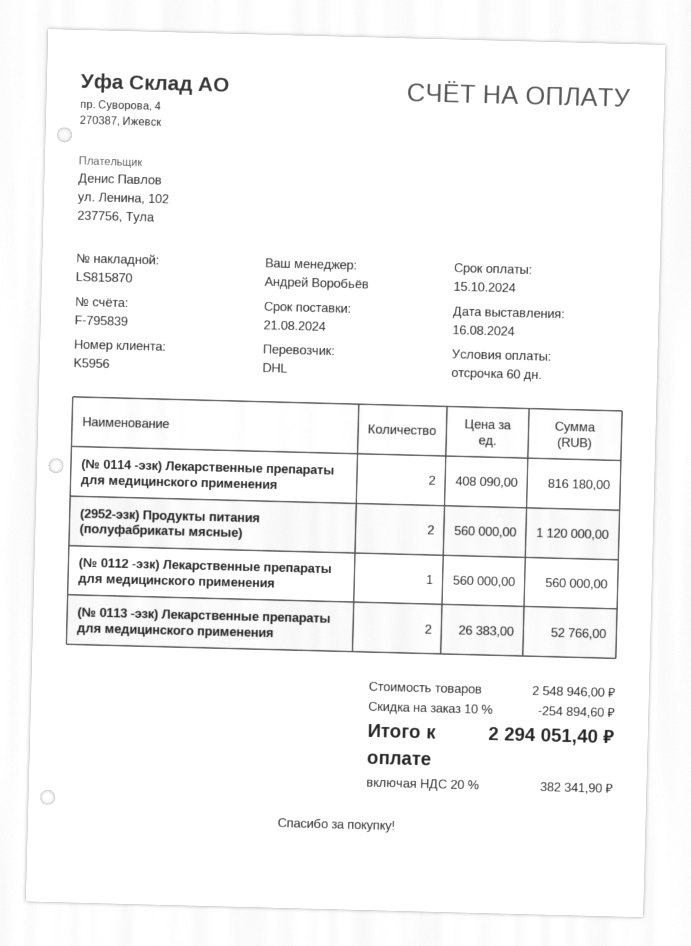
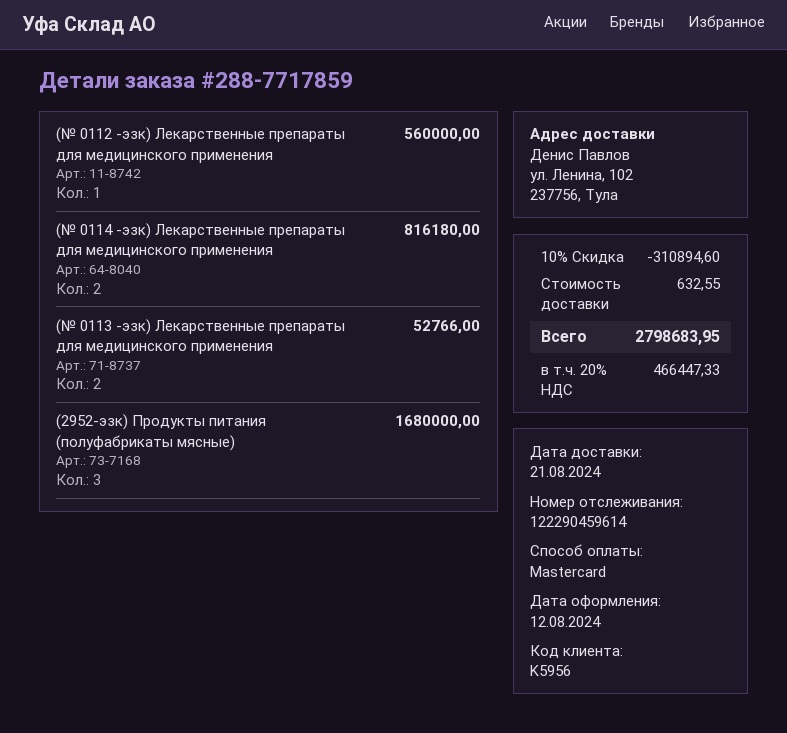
(2952-эзк) Продукты питания (полуфабрикаты мясные): 2 for 1120000.00 -> 3 for 1680000.00
discount: 10% = 254894.60 -> 10% = 310894.60
shipping: none -> 632.55
tax: 20% = 382341.90 -> 20% = 466447.33
total: 2294051.40 -> 2798683.95

